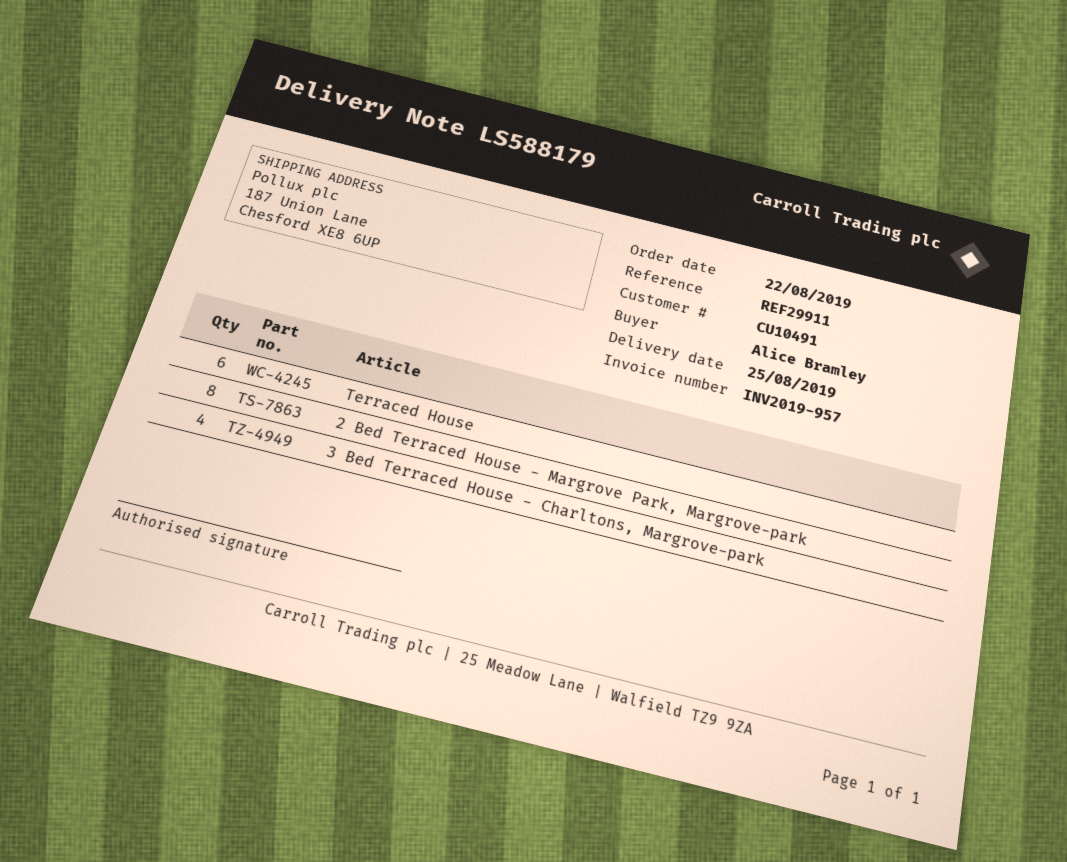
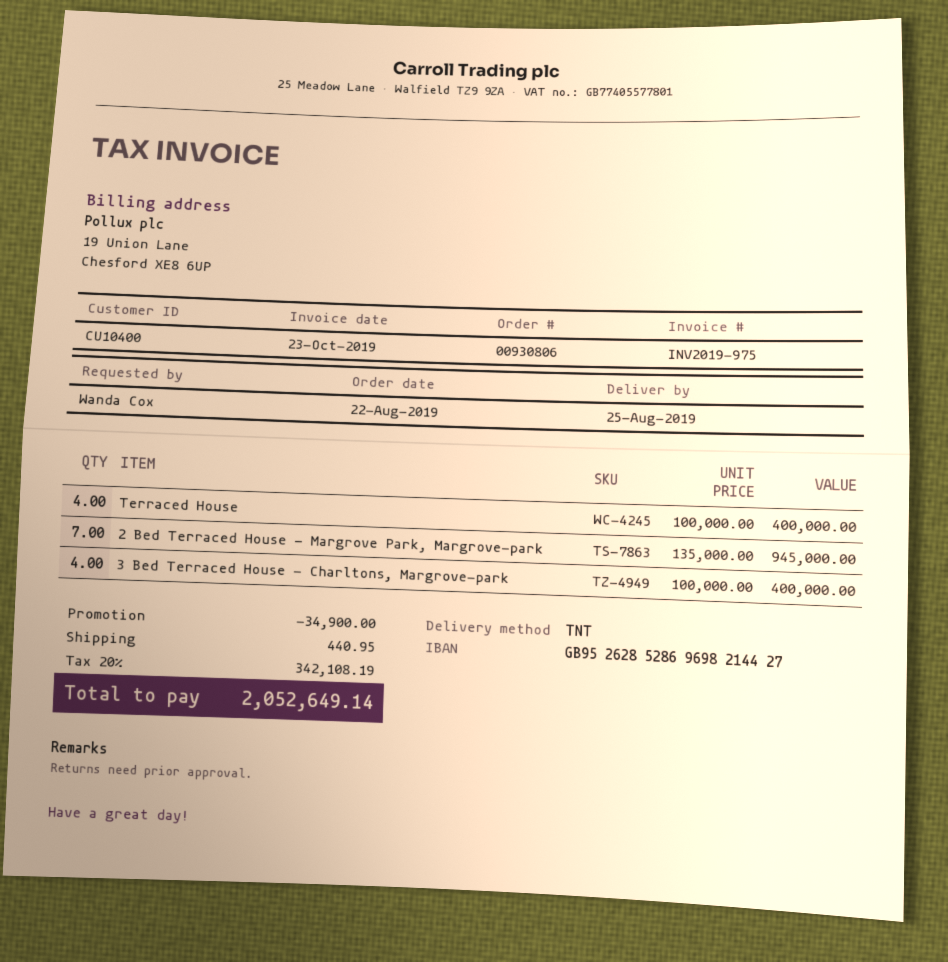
invoice number: INV2019-957 -> INV2019-975
customer number: CU10491 -> CU10400
ordered by: Alice Bramley -> Wanda Cox
Terraced House: 6 -> 4
2 Bed Terraced House - Margrove Park, Margrove-park: 8 -> 7

